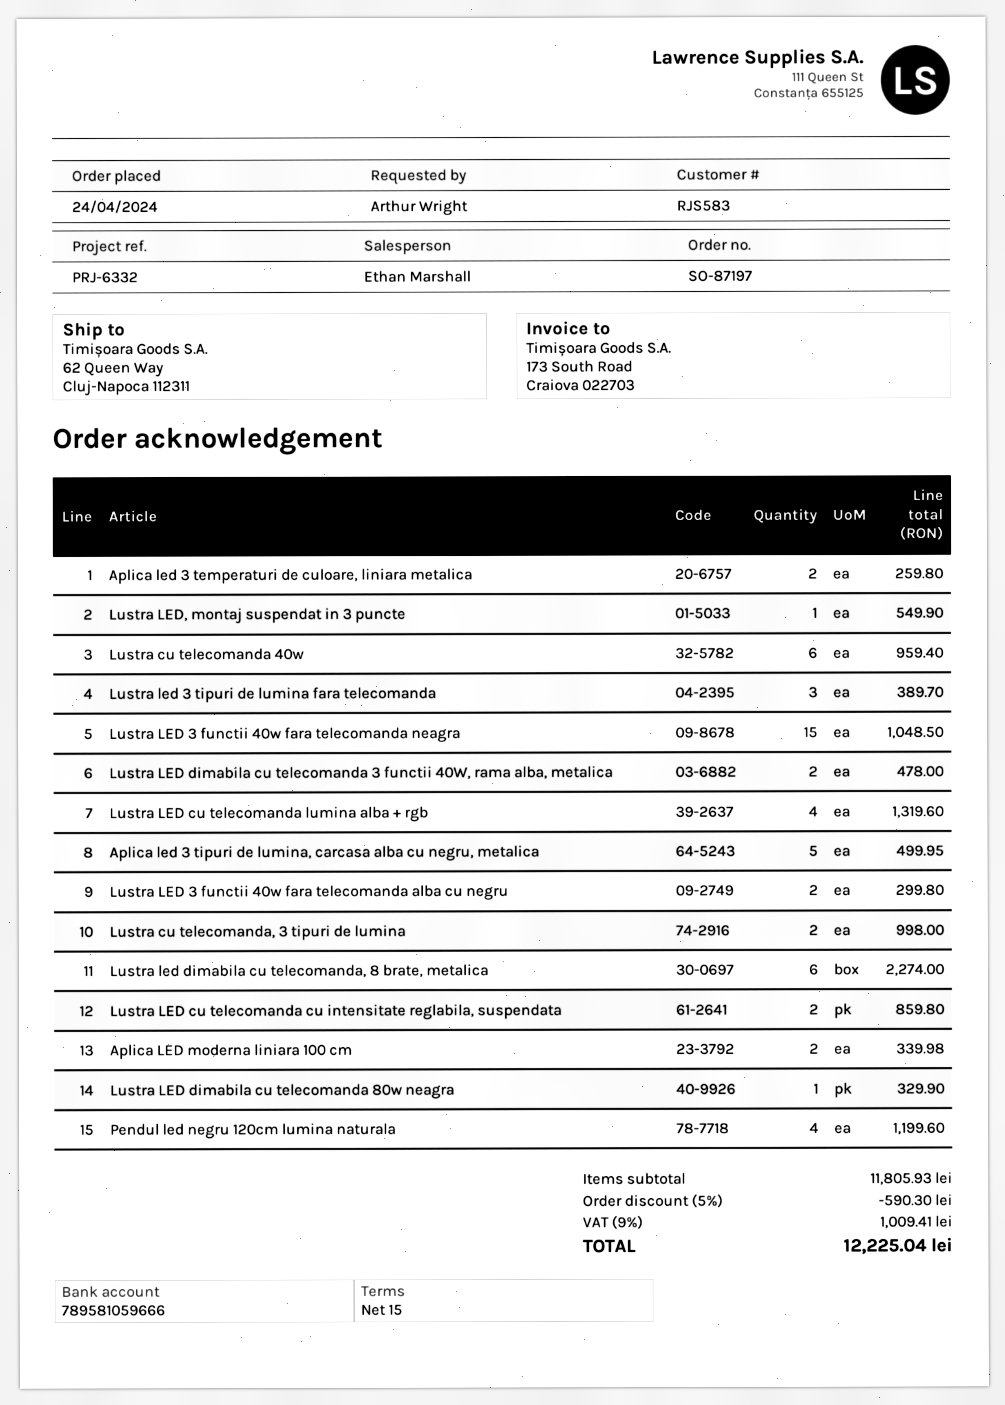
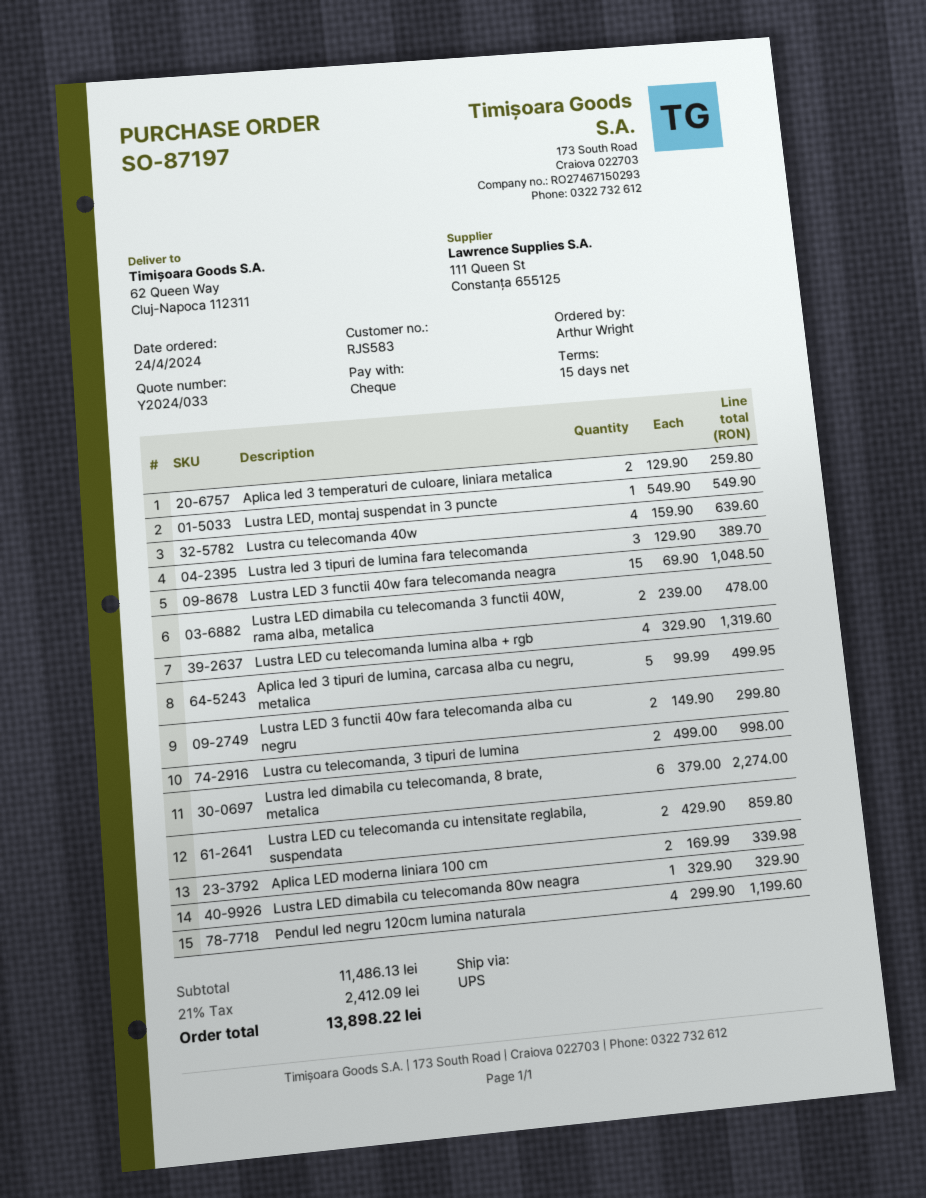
Lustra cu telecomanda 40w: 6 for 959.40 -> 4 for 639.60
subtotal: 11805.93 -> 11486.13
discount: 5% = 590.30 -> none
tax: 9% = 1009.41 -> 21% = 2412.09
total: 12225.04 -> 13898.22

